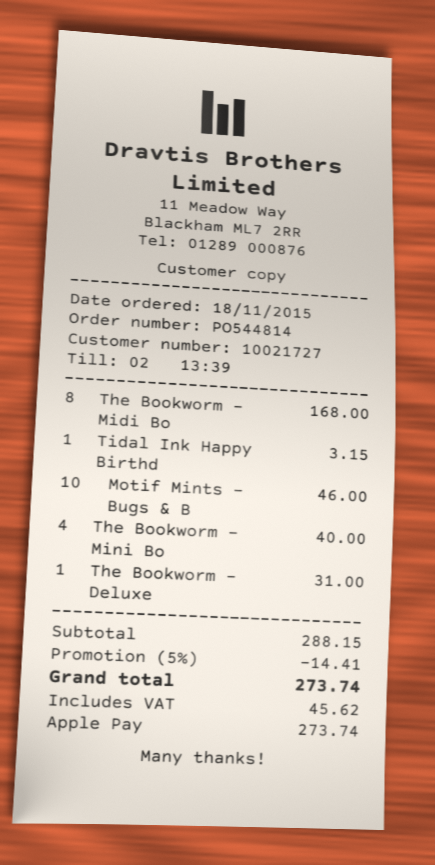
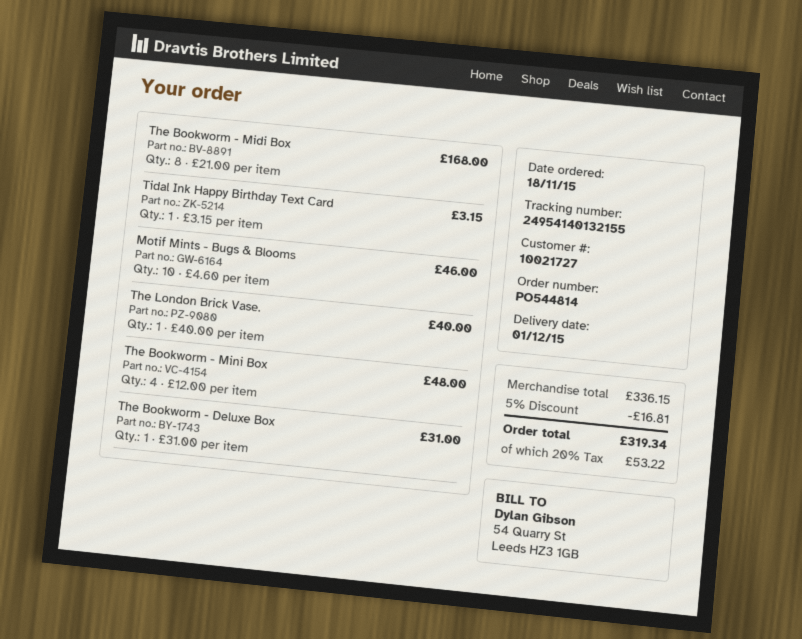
The Bookworm - Mini Bo: 4 for 40.00 -> 4 for 48.00
The London Brick Vase.: none -> 1 for 40.00
subtotal: 288.15 -> 336.15
discount: 5% = 14.41 -> 5% = 16.81
tax: 45.62 -> 53.22
total: 273.74 -> 319.34

